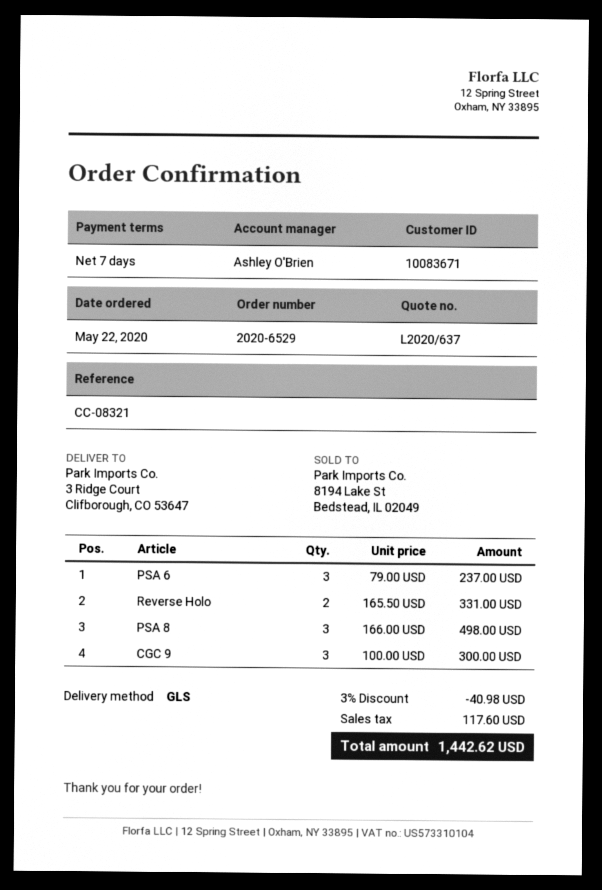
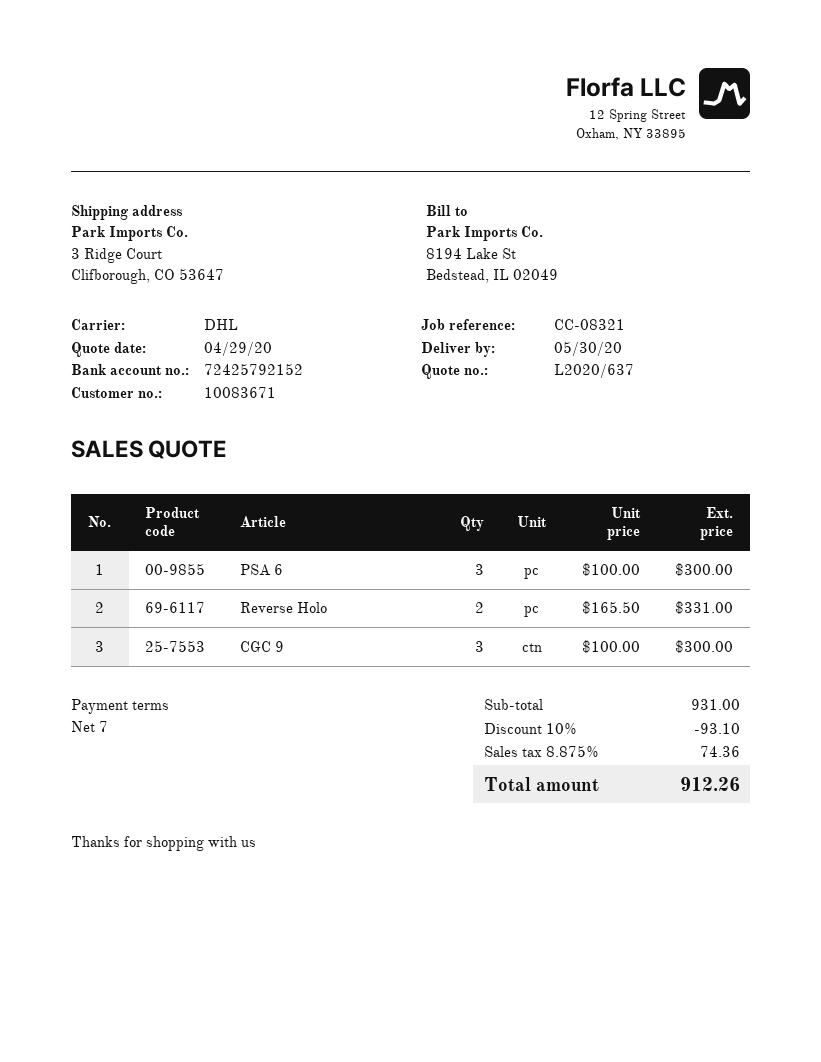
shipping method: GLS -> DHL
PSA 6: 3 x 79.00 = 237.00 -> 3 x 100.00 = 300.00
PSA 8: 3 x 166.00 = 498.00 -> none
discount: 3% = 40.98 -> 10% = 93.10
tax: 117.60 -> 74.36
total: 1442.62 -> 912.26

